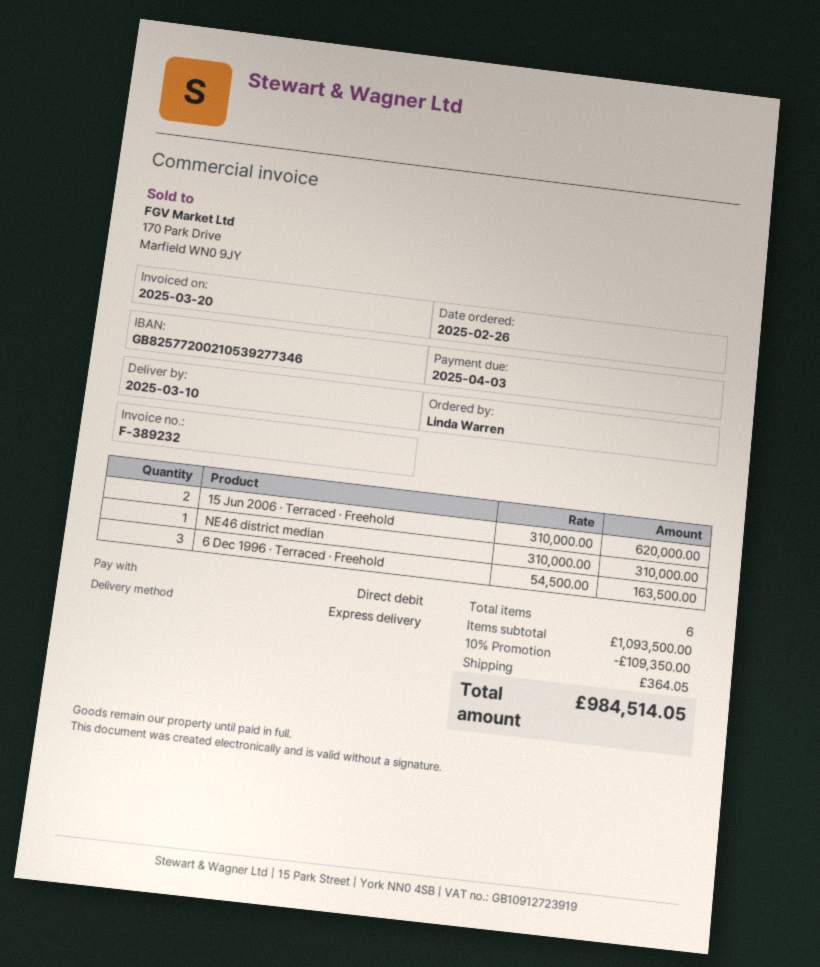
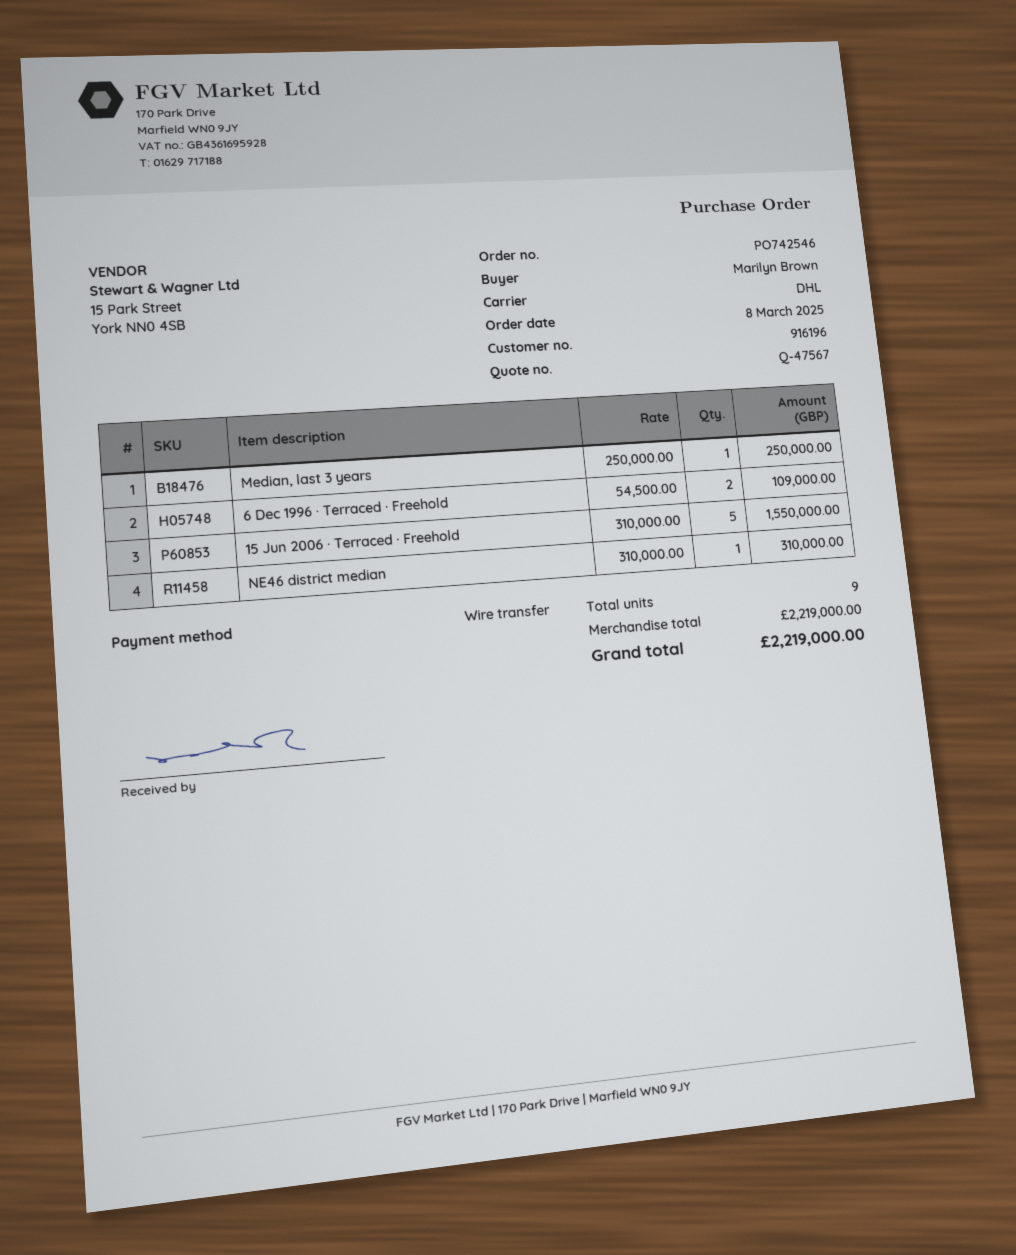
order date: 2025-02-26 -> 2025-03-08
ordered by: Linda Warren -> Marilyn Brown
payment method: direct debit -> bank transfer
shipping method: express -> DHL
15 Jun 2006 · Terraced · Freehold: 2 x 310000.00 = 620000.00 -> 5 x 310000.00 = 1550000.00
6 Dec 1996 · Terraced · Freehold: 3 x 54500.00 = 163500.00 -> 2 x 54500.00 = 109000.00
Median, last 3 years: none -> 1 x 250000.00 = 250000.00
total quantity: 6 -> 9
subtotal: 1093500.00 -> 2219000.00
discount: 10% = 109350.00 -> none
shipping: 364.05 -> none
total: 984514.05 -> 2219000.00

